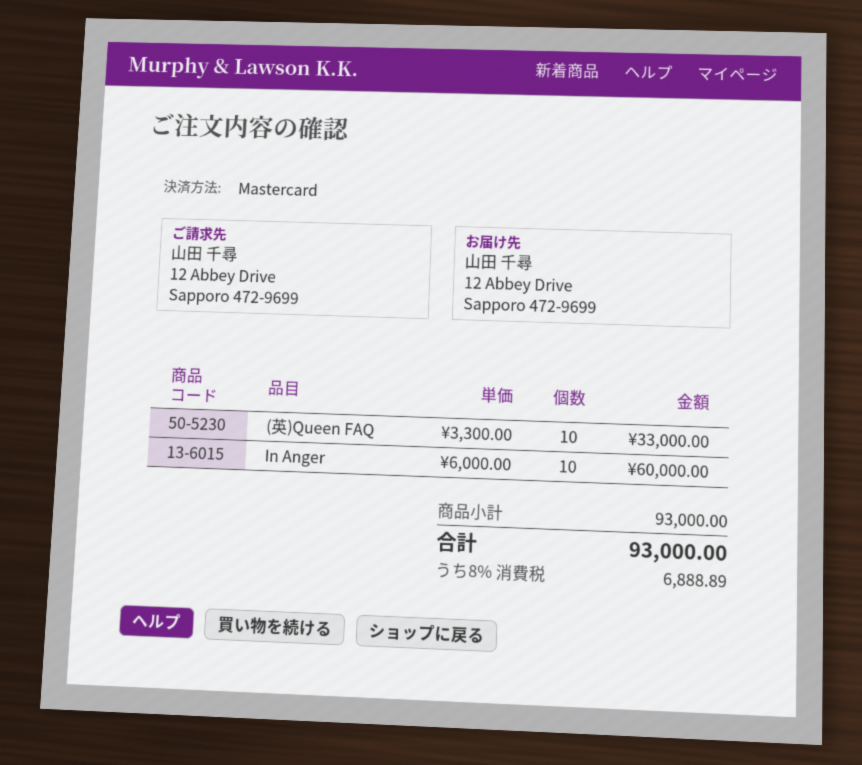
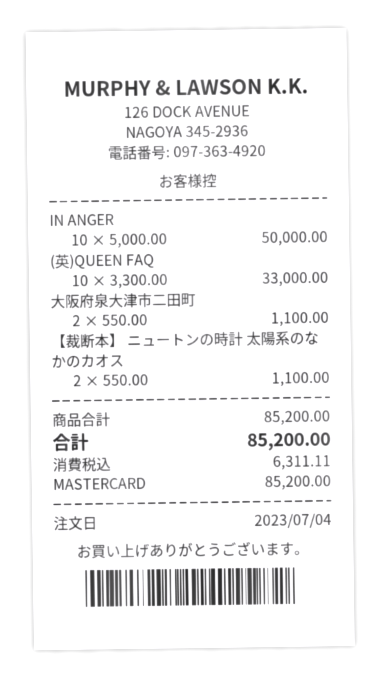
In Anger: 10 x 6000.00 = 60000.00 -> 10 x 5000.00 = 50000.00
大阪府泉大津市二田町: none -> 2 x 550.00 = 1100.00
【裁断本】 ニュートンの時計 太陽系のなかのカオス: none -> 2 x 550.00 = 1100.00
subtotal: 93000.00 -> 85200.00
tax: 6888.89 -> 6311.11
total: 93000.00 -> 85200.00

